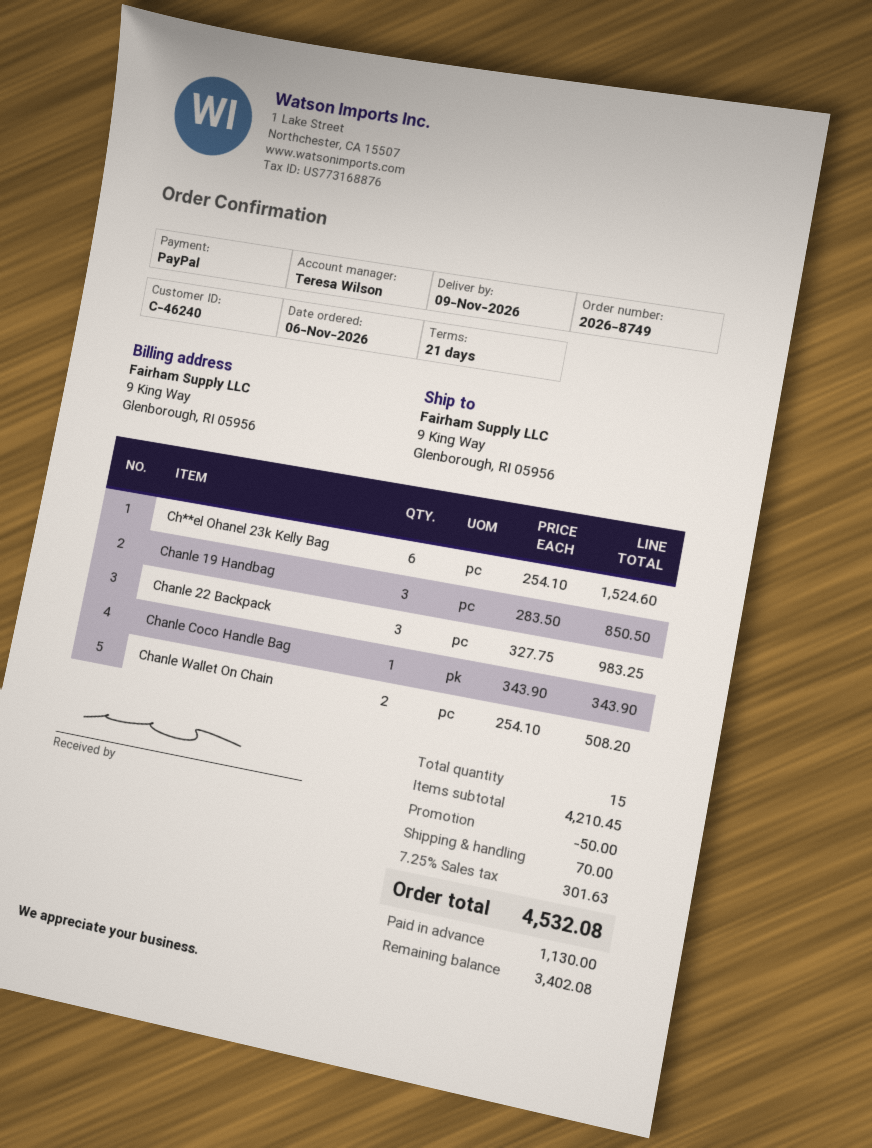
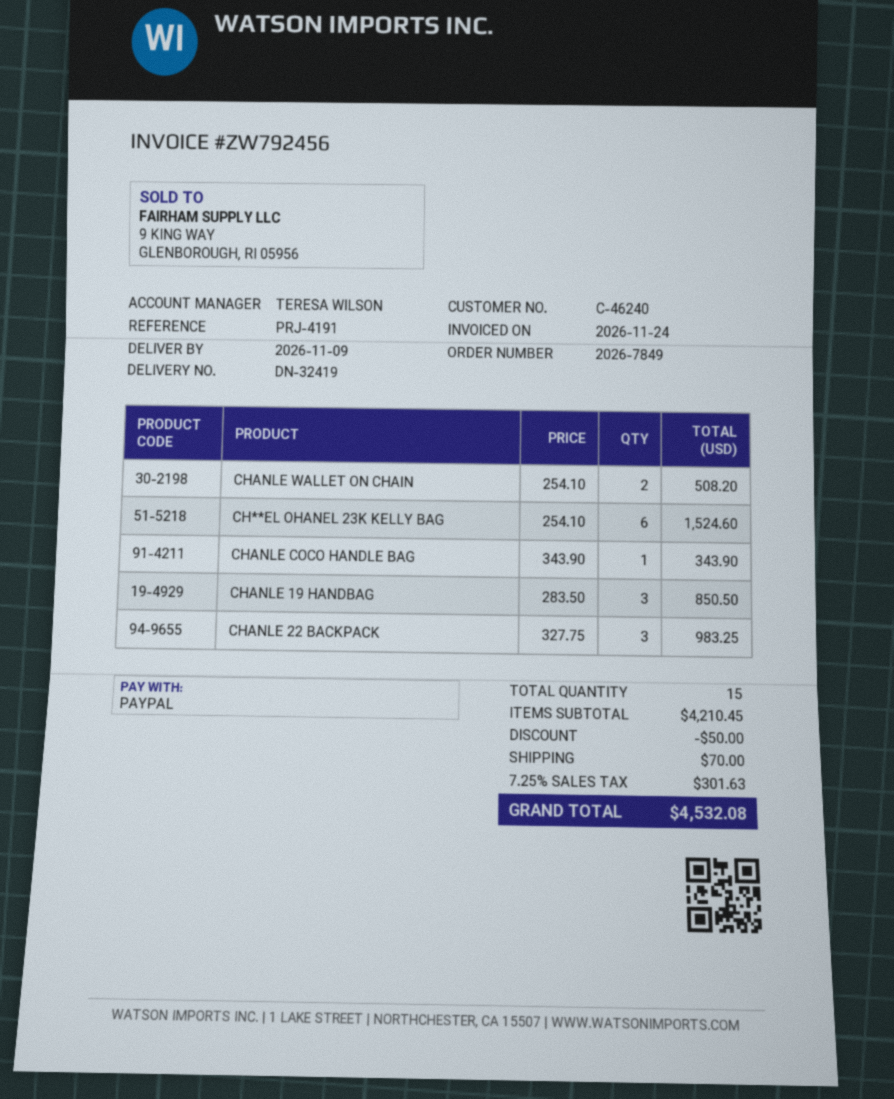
order number: 2026-8749 -> 2026-7849

